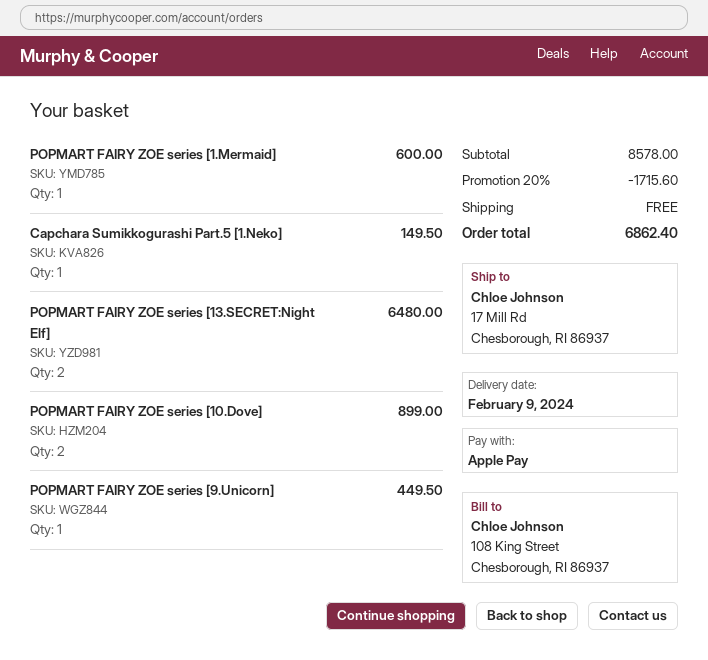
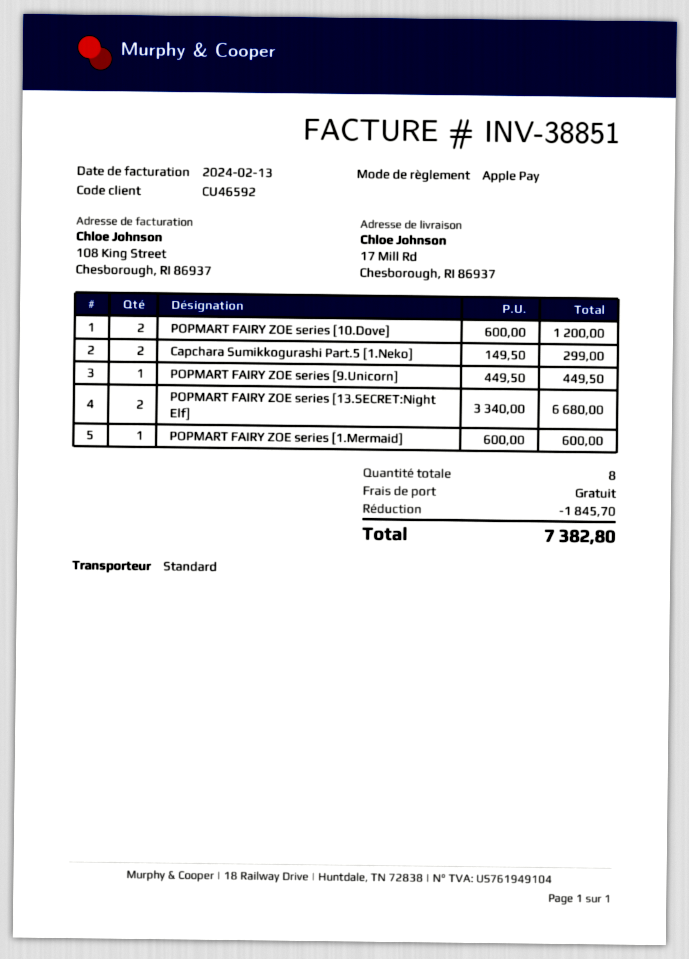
Capchara Sumikkogurashi Part.5 [1.Neko]: 1 for 149.50 -> 2 for 299.00
POPMART FAIRY ZOE series [13.SECRET:Night Elf]: 2 for 6480.00 -> 2 for 6680.00
POPMART FAIRY ZOE series [10.Dove]: 2 for 899.00 -> 2 for 1200.00
discount: 1715.60 -> 1845.70
total: 6862.40 -> 7382.80

